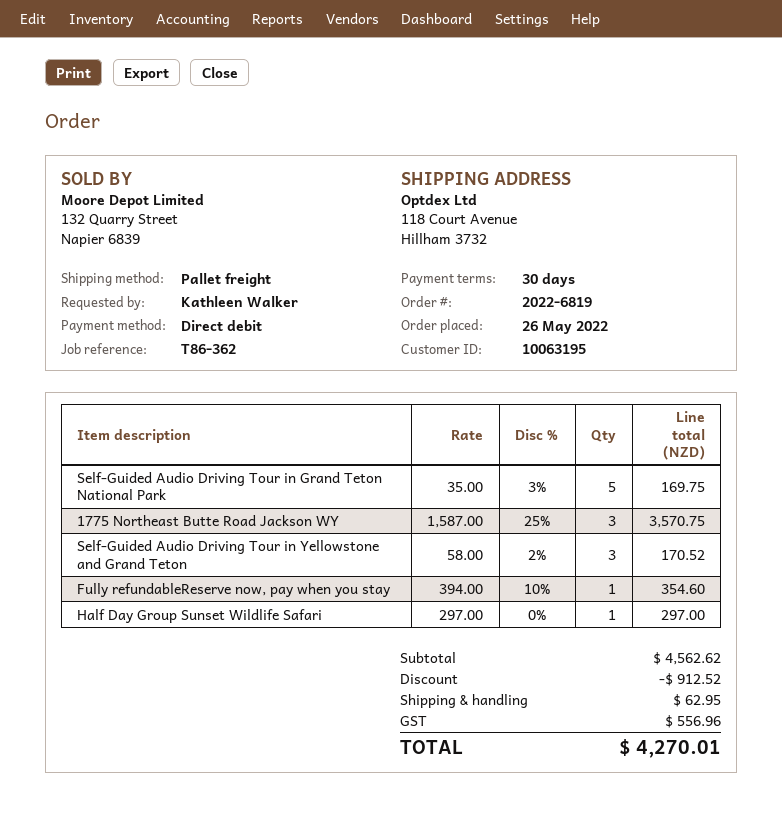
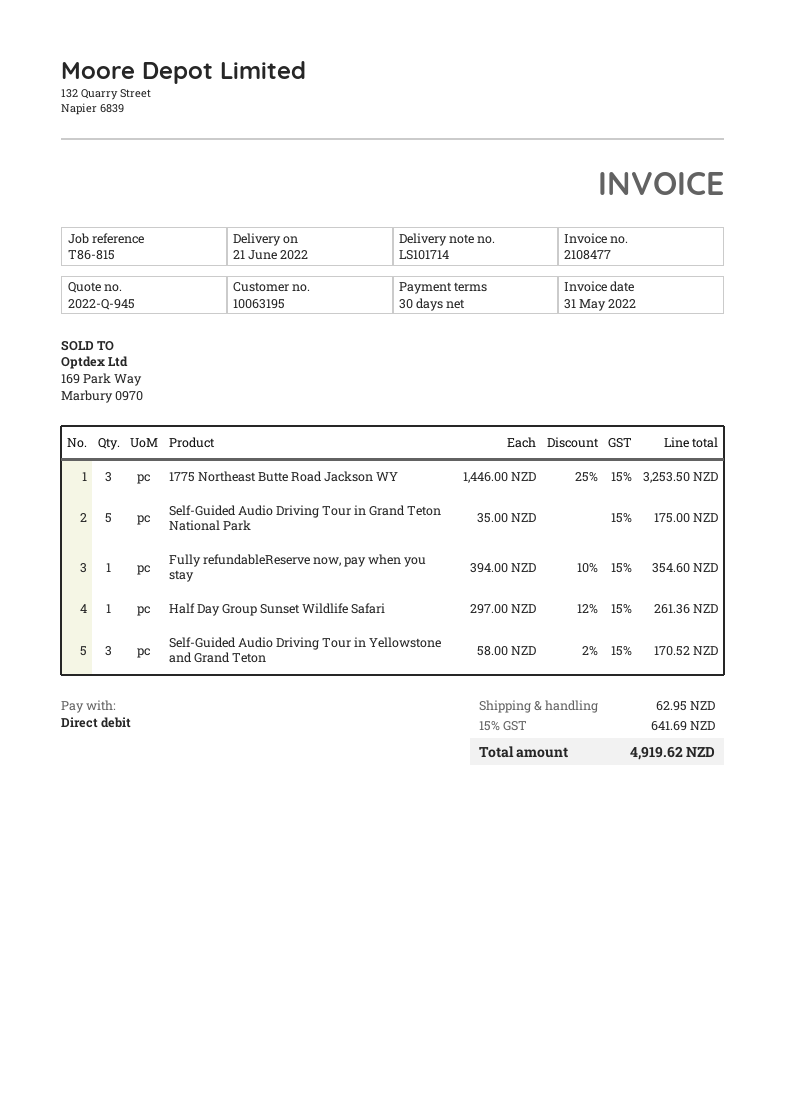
reference: T86-362 -> T86-815
Self-Guided Audio Driving Tour in Grand Teton National Park: 5 x 35.00 - 3% = 169.75 -> 5 x 35.00 = 175.00
1775 Northeast Butte Road Jackson WY: 3 x 1587.00 - 25% = 3570.75 -> 3 x 1446.00 - 25% = 3253.50
Half Day Group Sunset Wildlife Safari: 1 x 297.00 = 297.00 -> 1 x 297.00 - 12% = 261.36
discount: 912.52 -> none
tax: 556.96 -> 641.69
total: 4270.01 -> 4919.62

